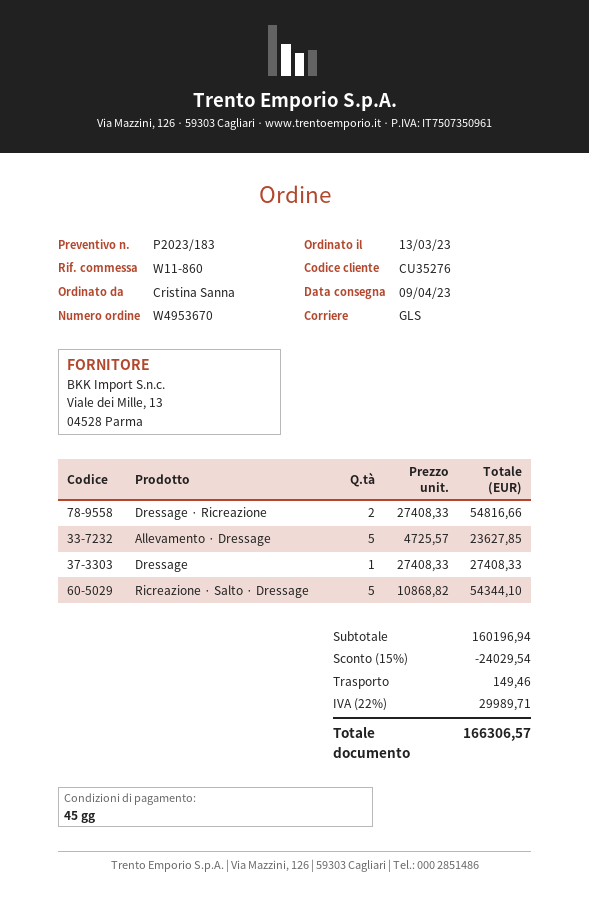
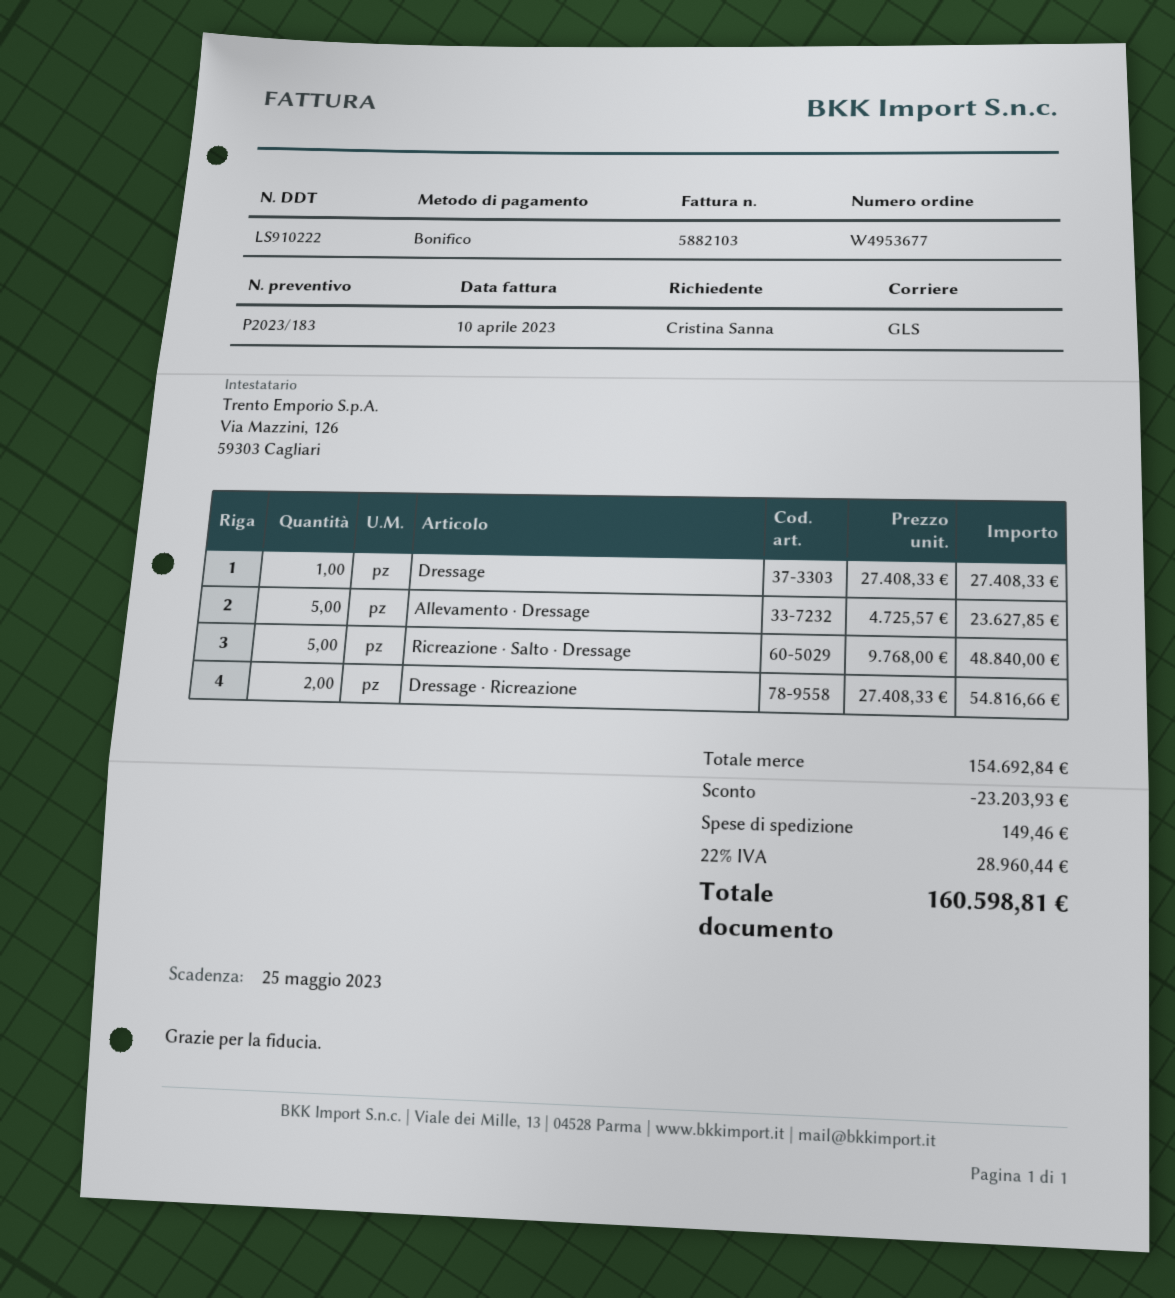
order number: W4953670 -> W4953677
Ricreazione · Salto · Dressage: 5 x 10868.82 = 54344.10 -> 5 x 9768.00 = 48840.00
subtotal: 160196.94 -> 154692.84
discount: 24029.54 -> 23203.93
tax: 22% = 29989.71 -> 22% = 28960.44
total: 166306.57 -> 160598.81

